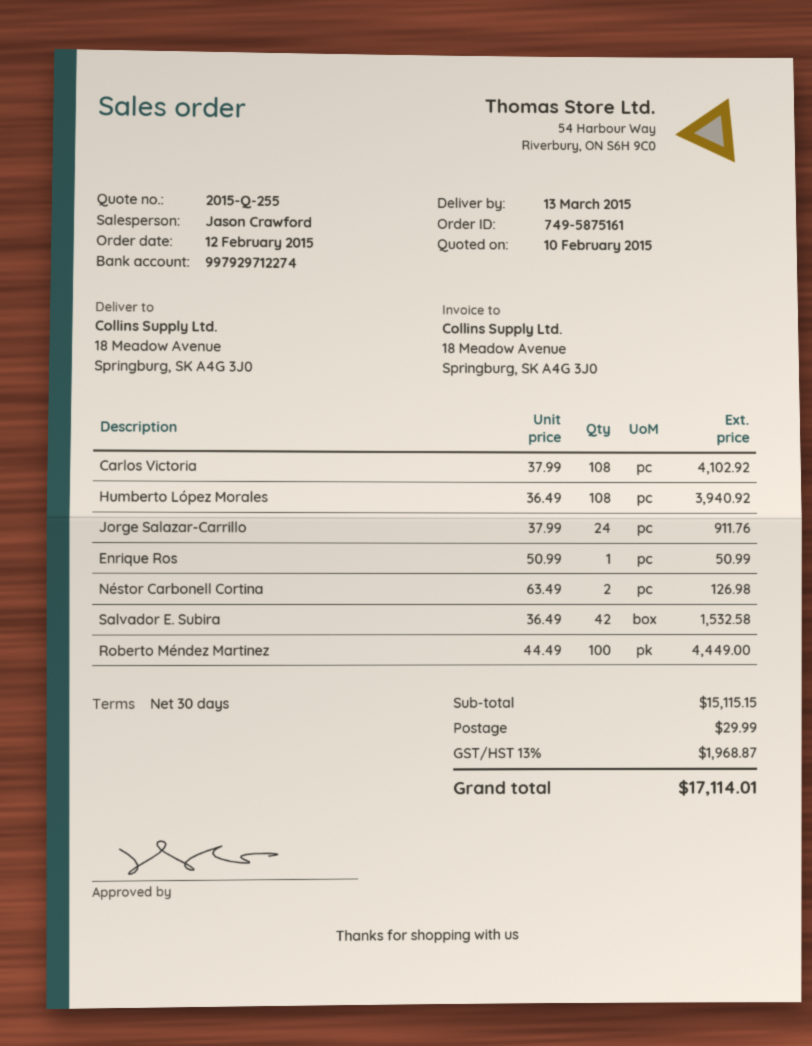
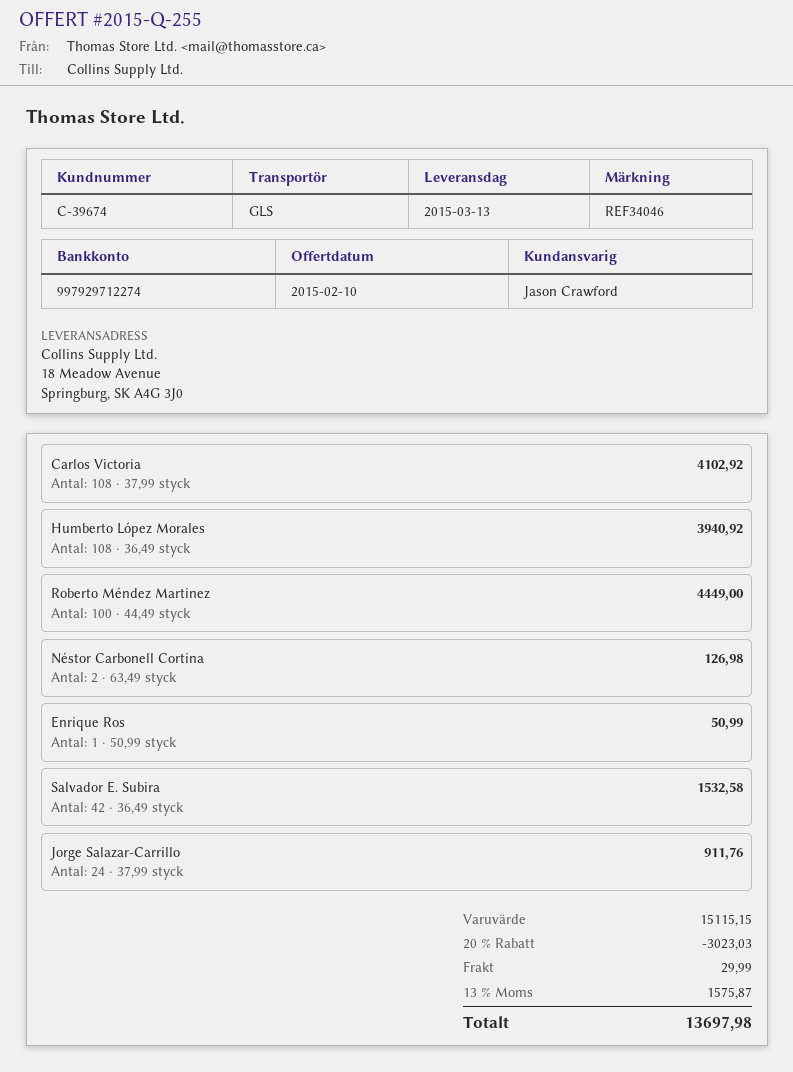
discount: none -> 20% = 3023.03
tax: 13% = 1968.87 -> 13% = 1575.87
total: 17114.01 -> 13697.98

